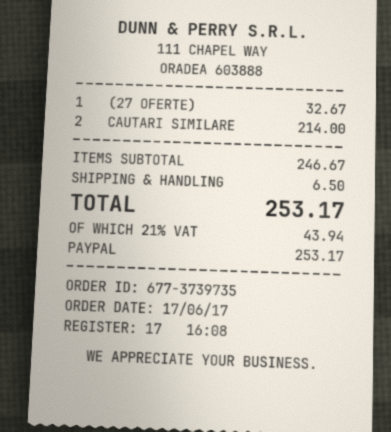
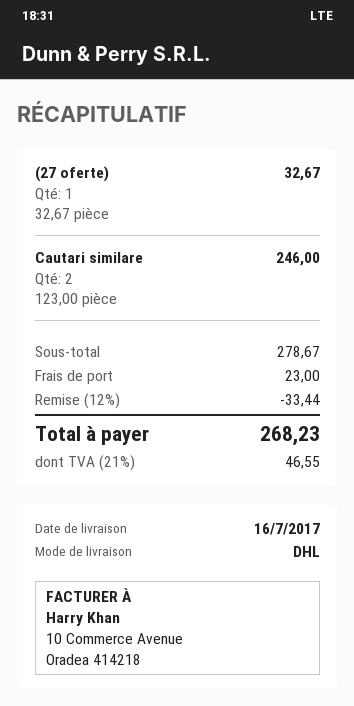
CAUTARI SIMILARE: 2 for 214.00 -> 2 for 246.00
subtotal: 246.67 -> 278.67
discount: none -> 12% = 33.44
shipping: 6.50 -> 23.00
tax: 21% = 43.94 -> 21% = 46.55
total: 253.17 -> 268.23

